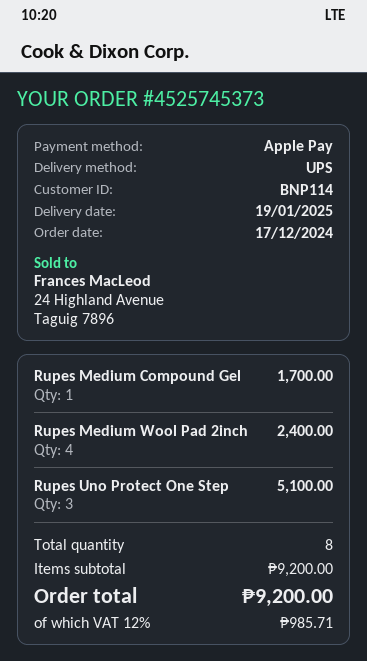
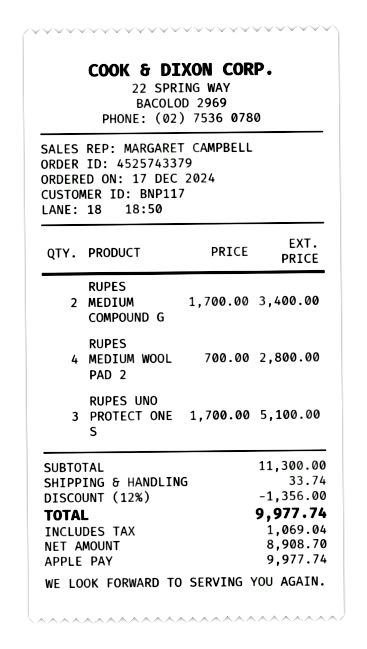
order number: 4525745373 -> 4525743379
customer number: BNP114 -> BNP117
Rupes Medium Compound Gel: 1 for 1700.00 -> 2 for 3400.00
Rupes Medium Wool Pad 2inch: 4 for 2400.00 -> 4 for 2800.00
subtotal: 9200.00 -> 11300.00
discount: none -> 12% = 1356.00
shipping: none -> 33.74
tax: 985.71 -> 1069.04
total: 9200.00 -> 9977.74

